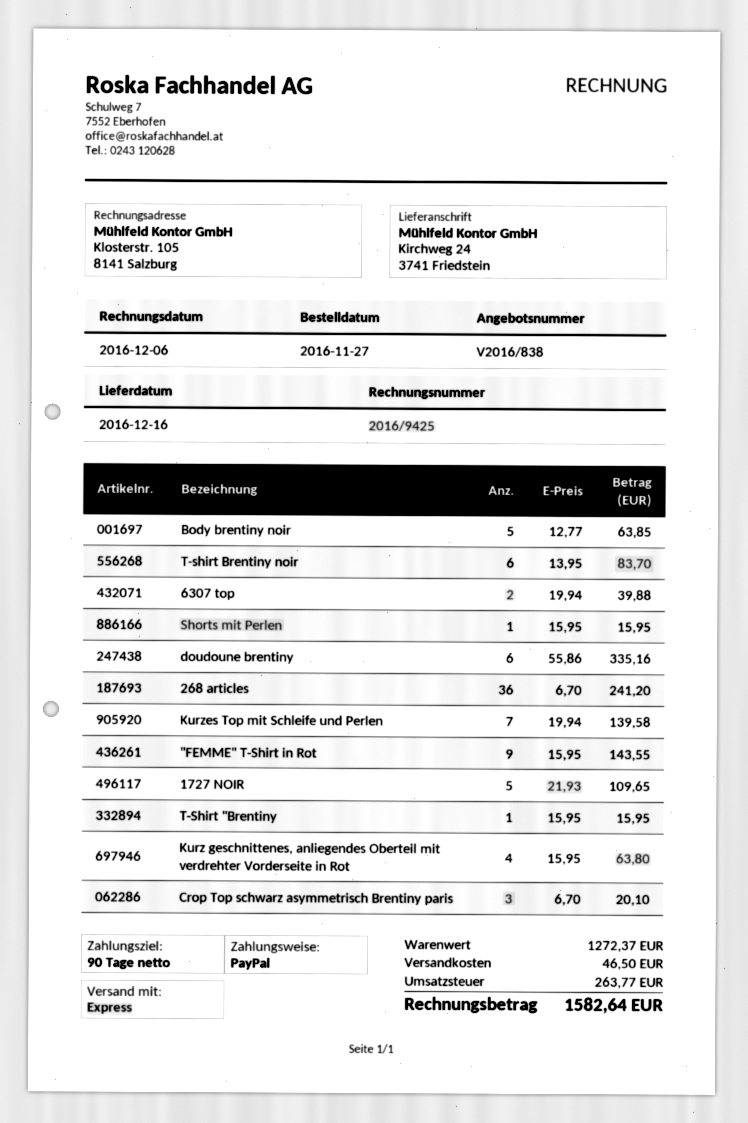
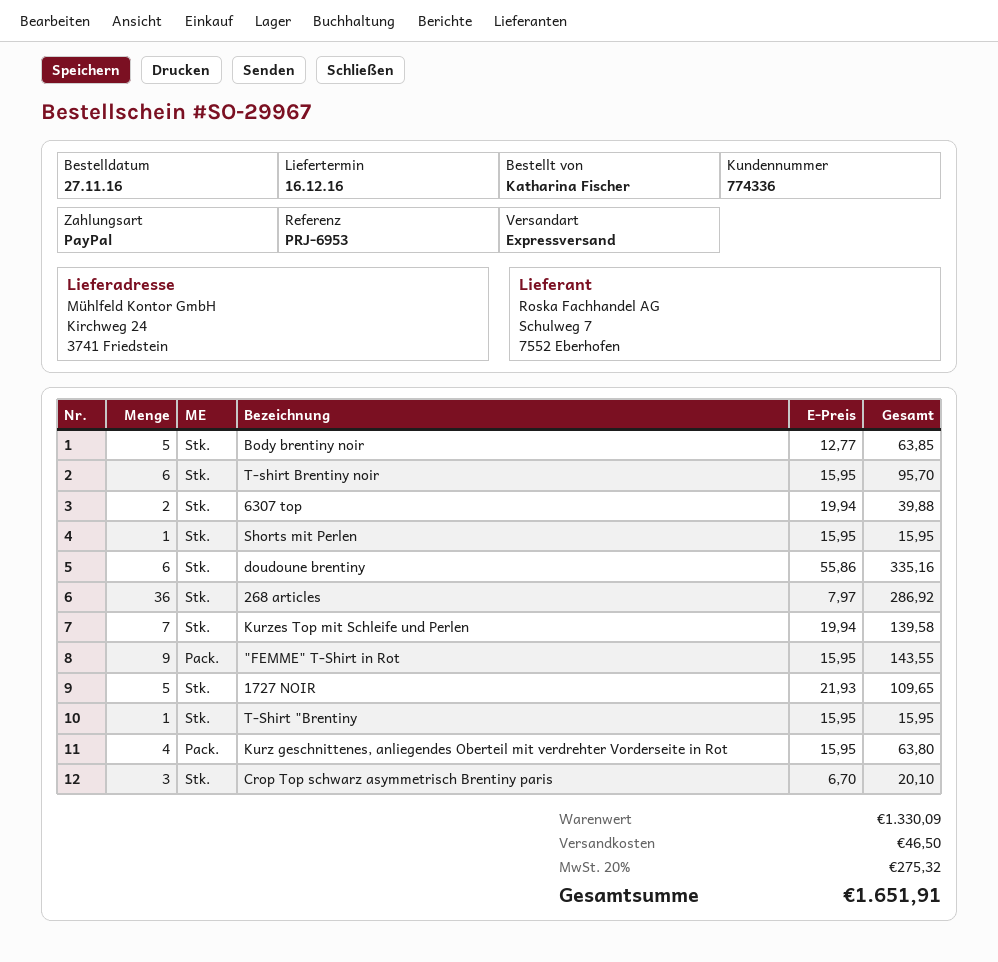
T-shirt Brentiny noir: 6 x 13.95 = 83.70 -> 6 x 15.95 = 95.70
268 articles: 36 x 6.70 = 241.20 -> 36 x 7.97 = 286.92
subtotal: 1272.37 -> 1330.09
tax: 263.77 -> 275.32
total: 1582.64 -> 1651.91

